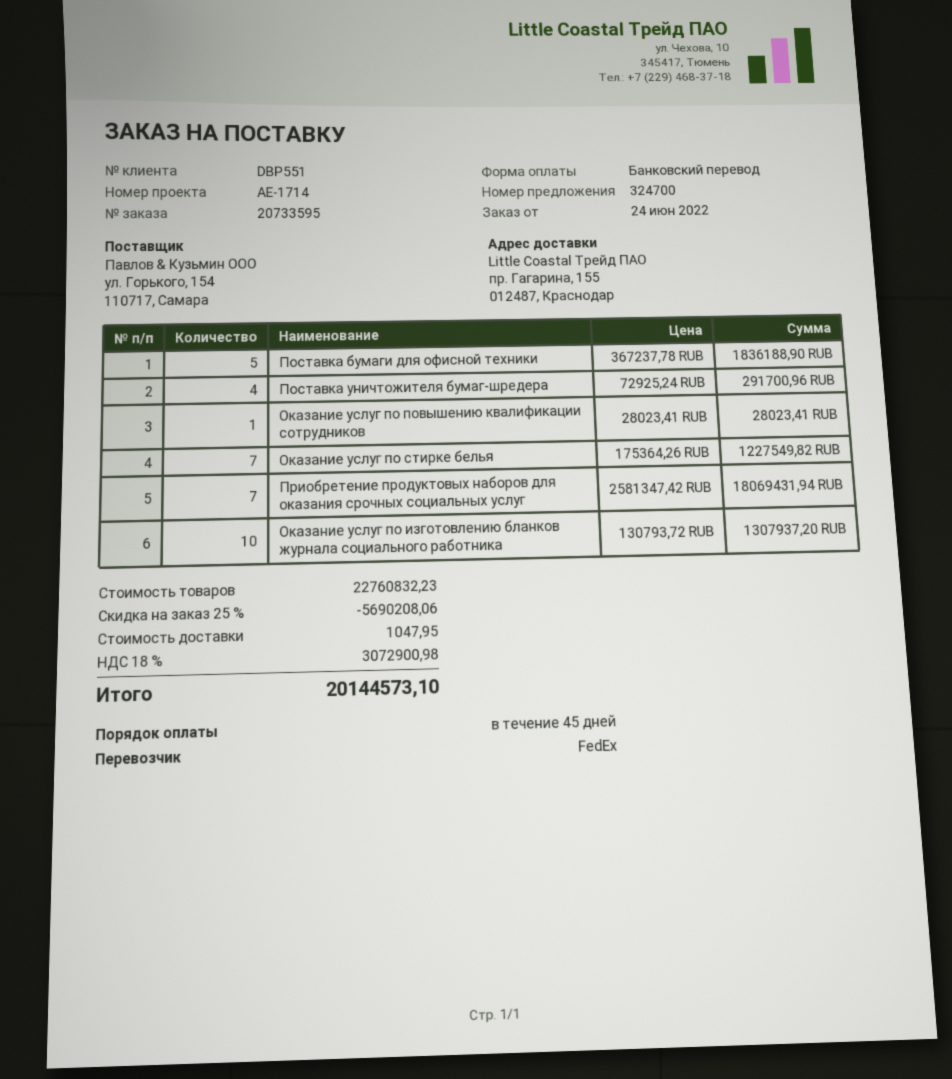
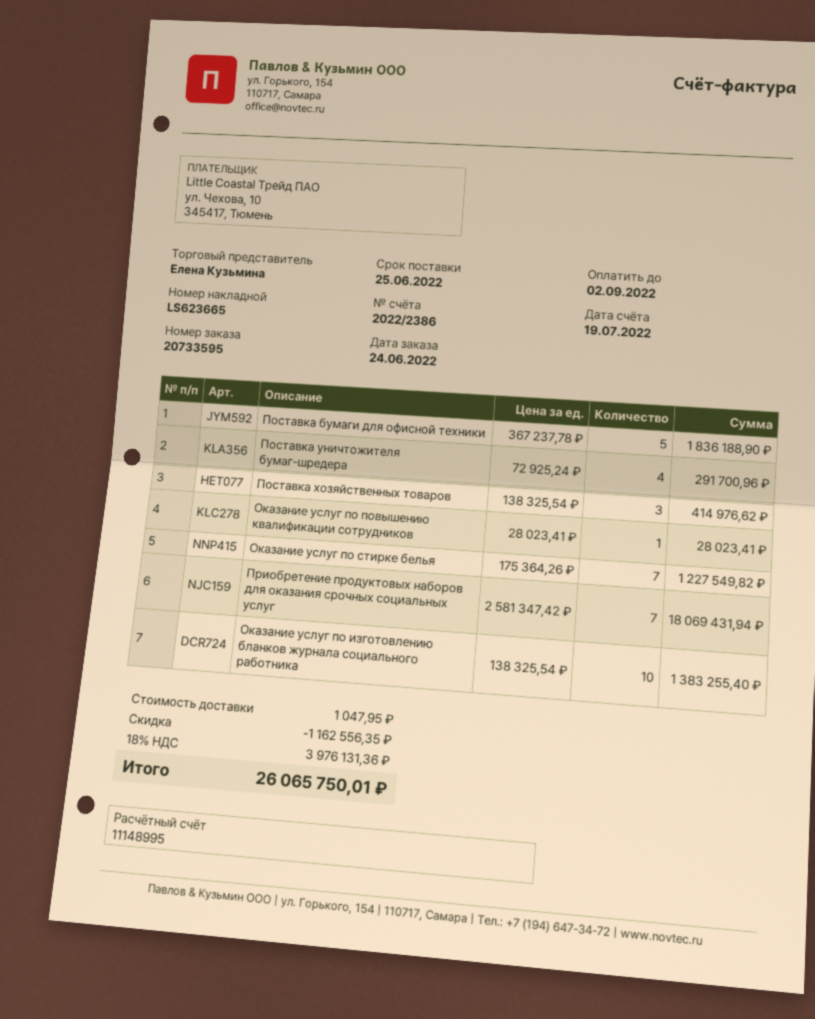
Оказание услуг по изготовлению бланков журнала социального работника: 10 x 130793.72 = 1307937.20 -> 10 x 138325.54 = 1383255.40
Поставка хозяйственных товаров: none -> 3 x 138325.54 = 414976.62
discount: 5690208.06 -> 1162556.35
tax: 18% = 3072900.98 -> 18% = 3976131.36
total: 20144573.10 -> 26065750.01

